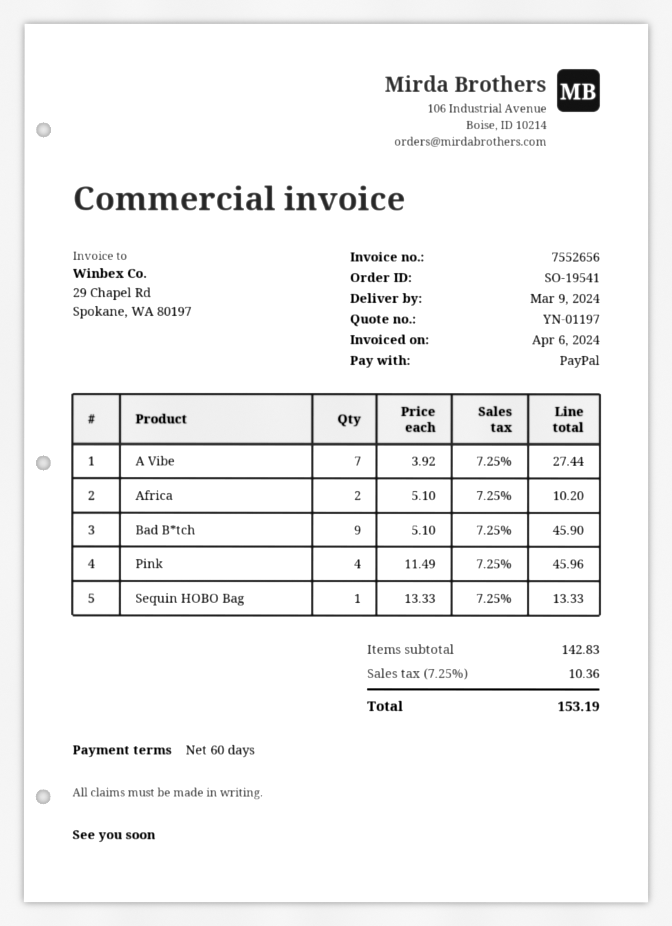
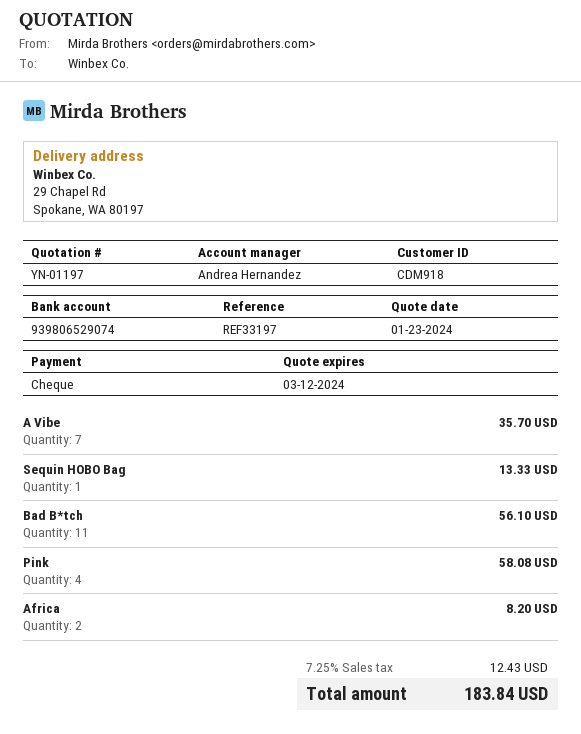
payment method: PayPal -> cheque
A Vibe: 7 for 27.44 -> 7 for 35.70
Africa: 2 for 10.20 -> 2 for 8.20
Bad B*tch: 9 for 45.90 -> 11 for 56.10
Pink: 4 for 45.96 -> 4 for 58.08
tax: 7.25% = 10.36 -> 7.25% = 12.43
total: 153.19 -> 183.84

